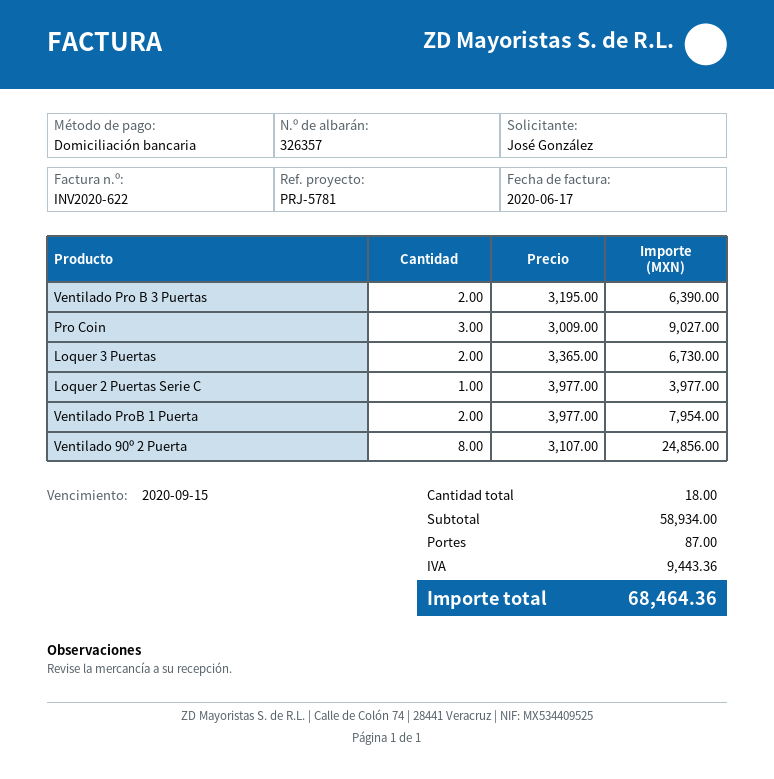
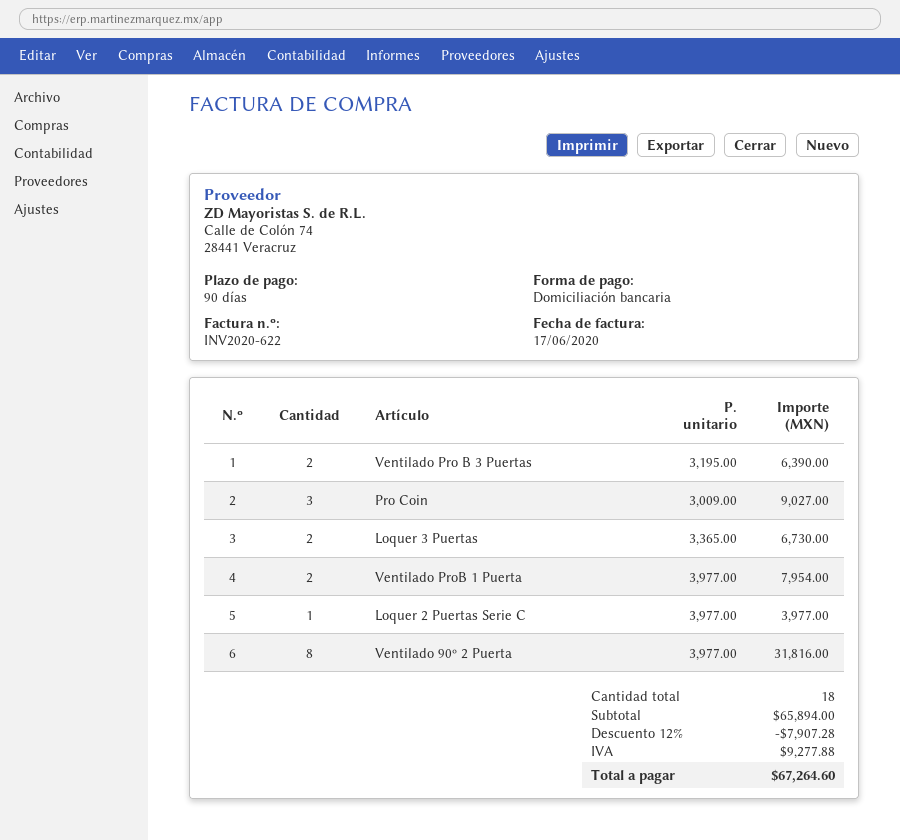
Ventilado 90º 2 Puerta: 8 x 3107.00 = 24856.00 -> 8 x 3977.00 = 31816.00
subtotal: 58934.00 -> 65894.00
discount: none -> 12% = 7907.28
shipping: 87.00 -> none
tax: 9443.36 -> 9277.88
total: 68464.36 -> 67264.60

